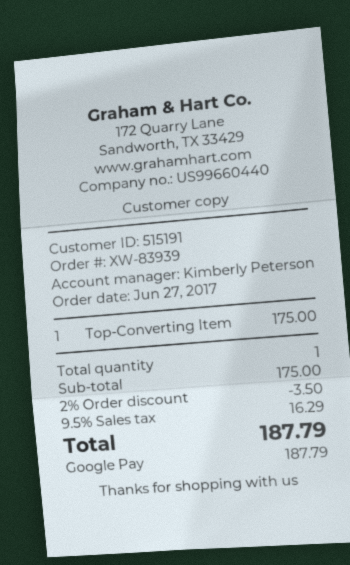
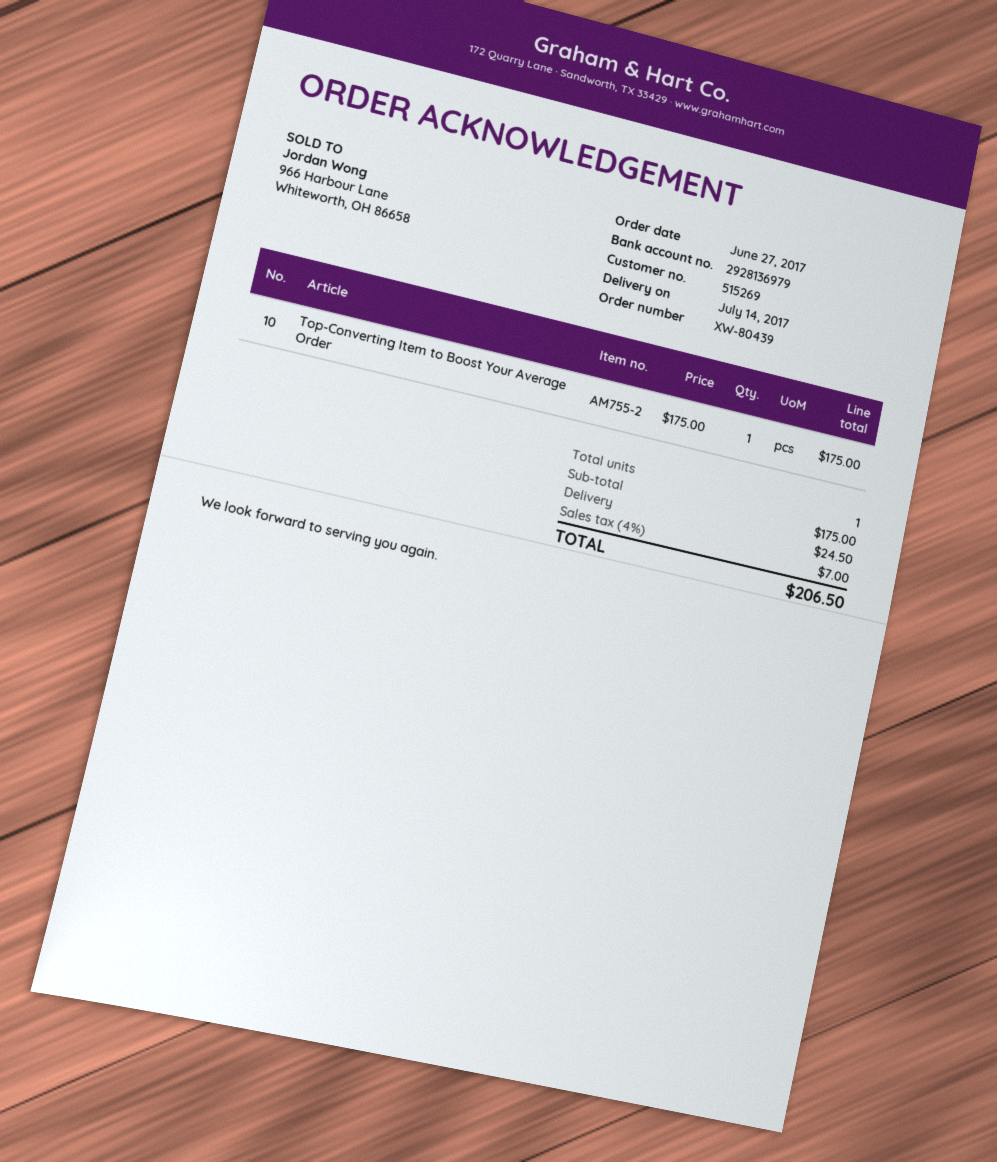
order number: XW-83939 -> XW-80439
customer number: 515191 -> 515269
discount: 2% = 3.50 -> none
shipping: none -> 24.50
tax: 9.5% = 16.29 -> 4% = 7.00
total: 187.79 -> 206.50

